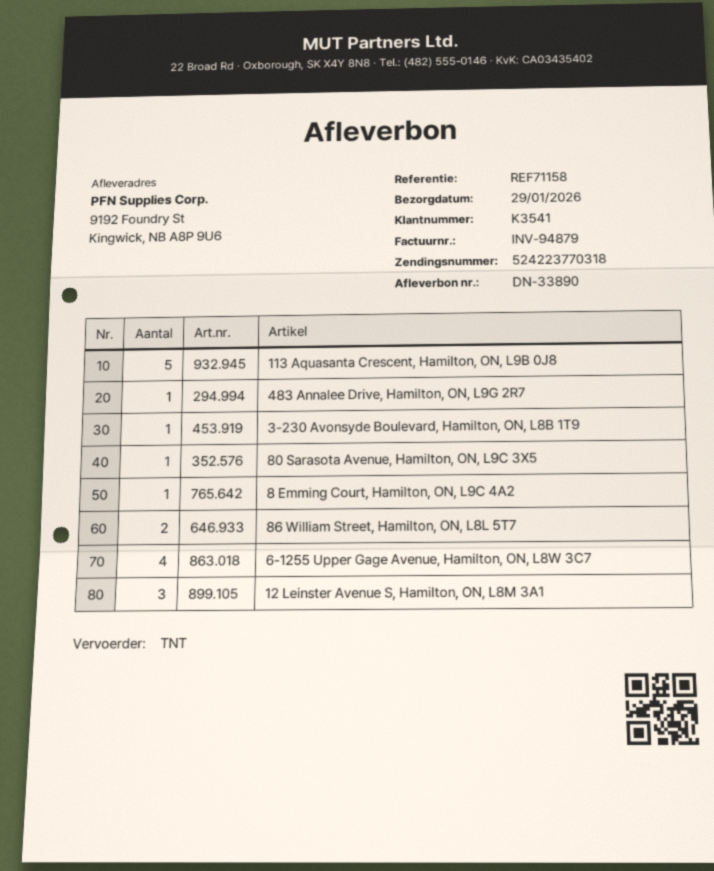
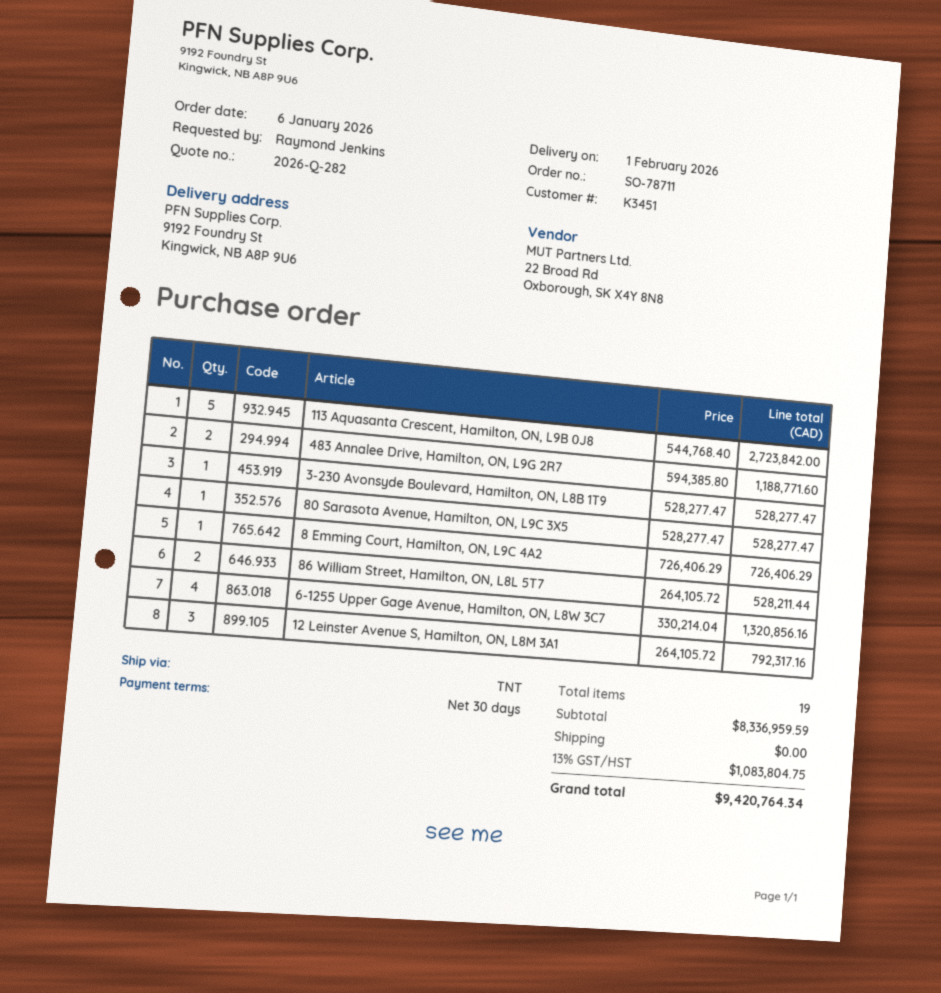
delivery date: 2026-01-29 -> 2026-02-01
customer number: K3541 -> K3451
483 Annalee Drive, Hamilton, ON, L9G 2R7: 1 -> 2

